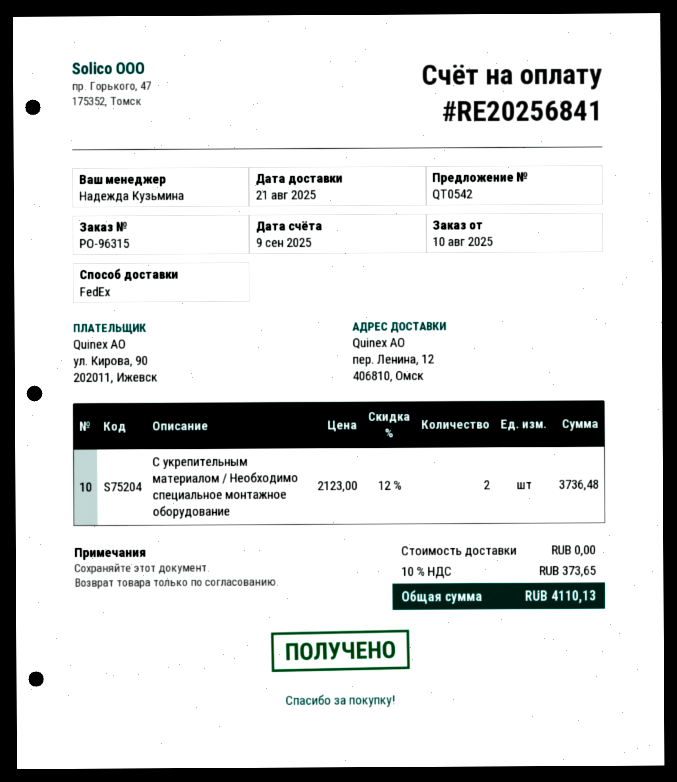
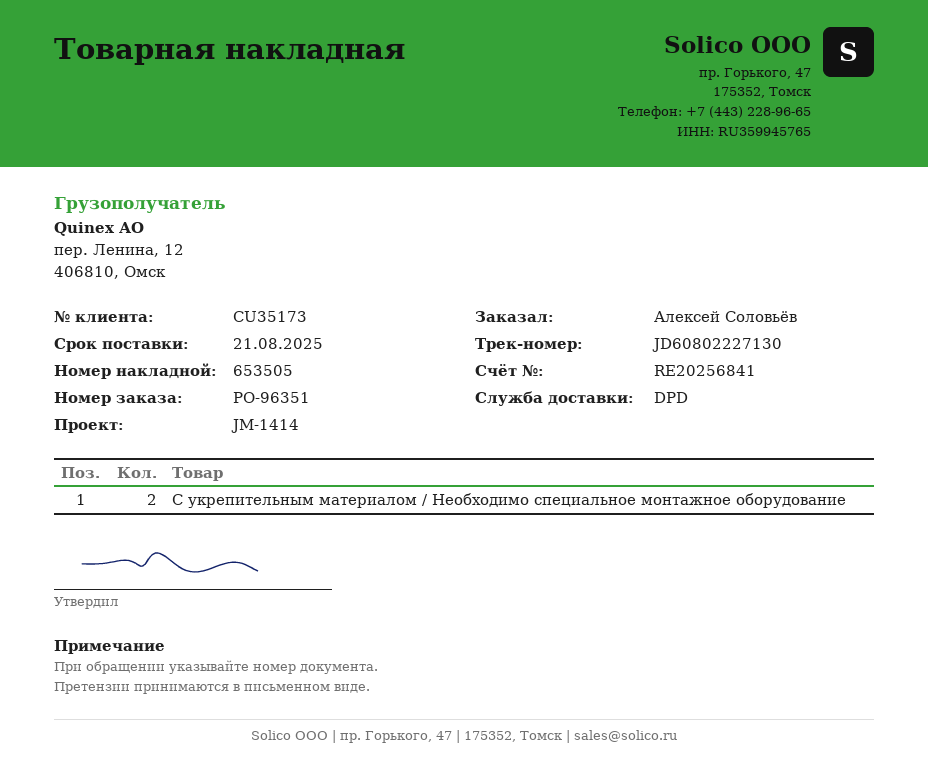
order number: PO-96315 -> PO-96351
shipping method: FedEx -> DPD

